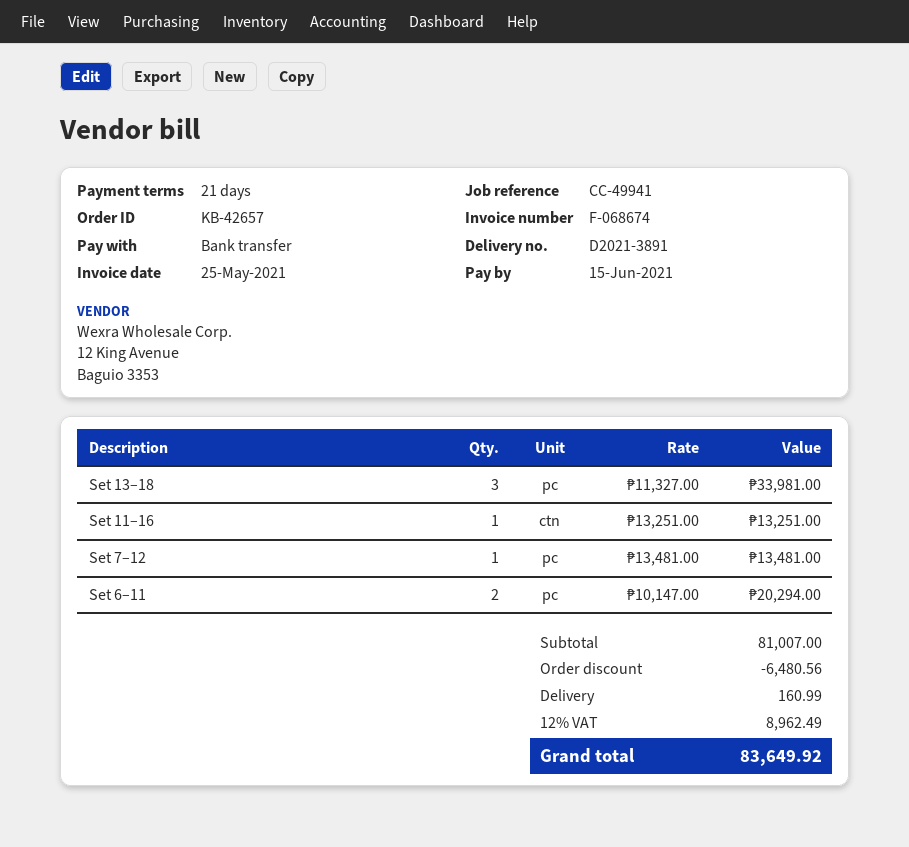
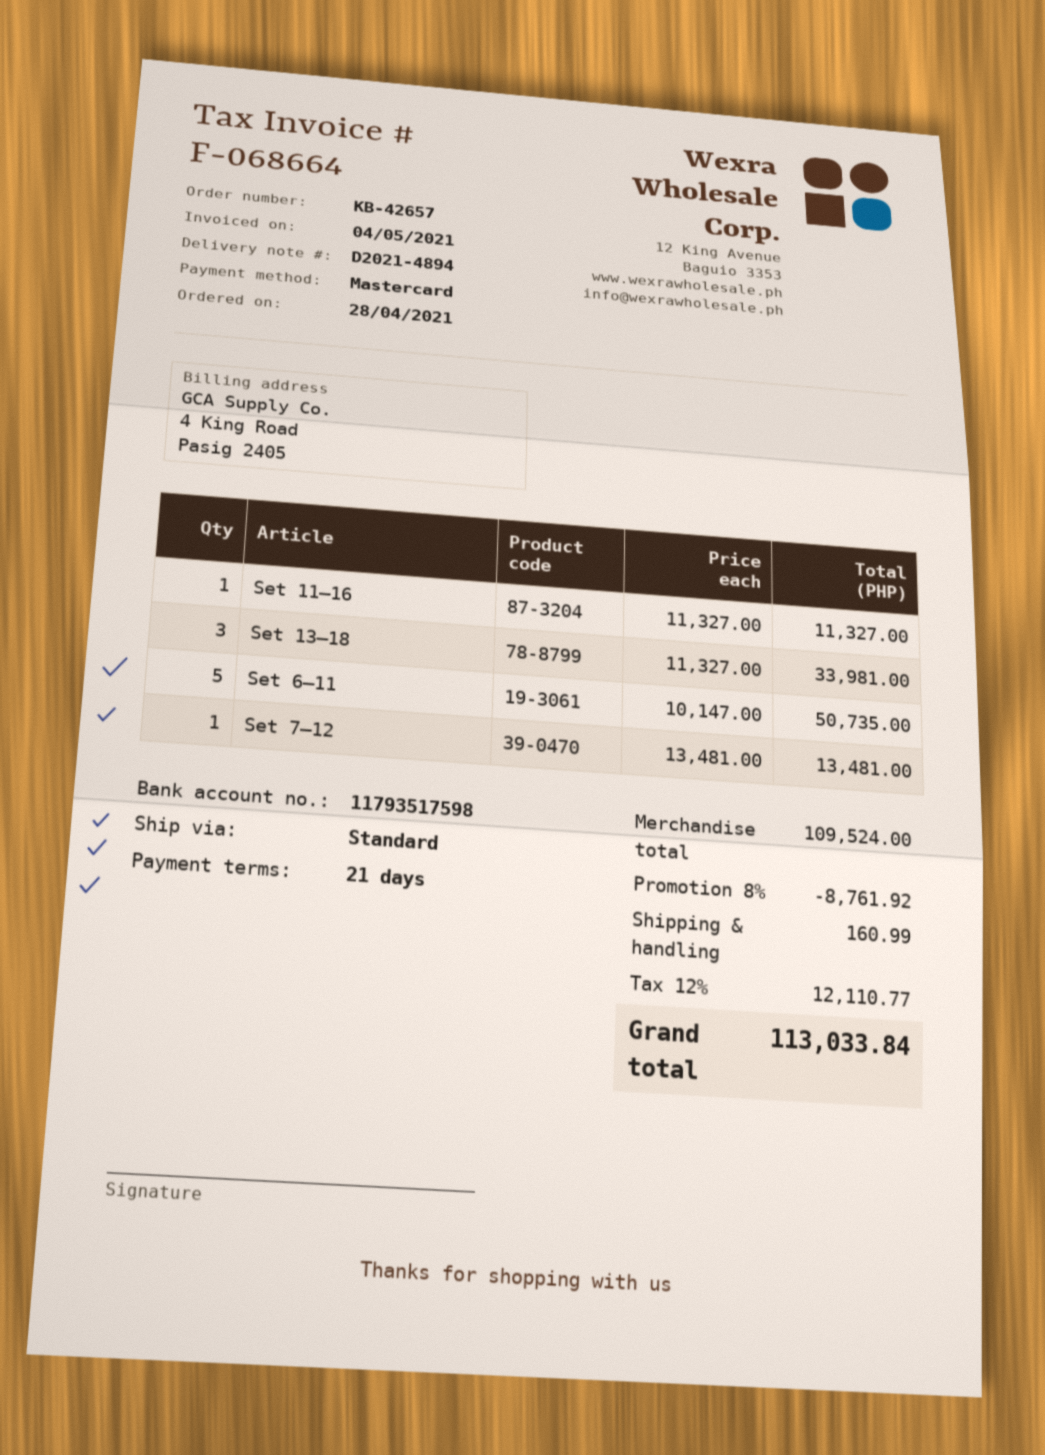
delivery note number: D2021-3891 -> D2021-4894
invoice number: F-068674 -> F-068664
invoice date: 2021-05-25 -> 2021-05-04
payment method: bank transfer -> Mastercard
Set 11–16: 1 x 13251.00 = 13251.00 -> 1 x 11327.00 = 11327.00
Set 6–11: 2 x 10147.00 = 20294.00 -> 5 x 10147.00 = 50735.00
subtotal: 81007.00 -> 109524.00
discount: 6480.56 -> 8761.92
tax: 12% = 8962.49 -> 12% = 12110.77
total: 83649.92 -> 113033.84

